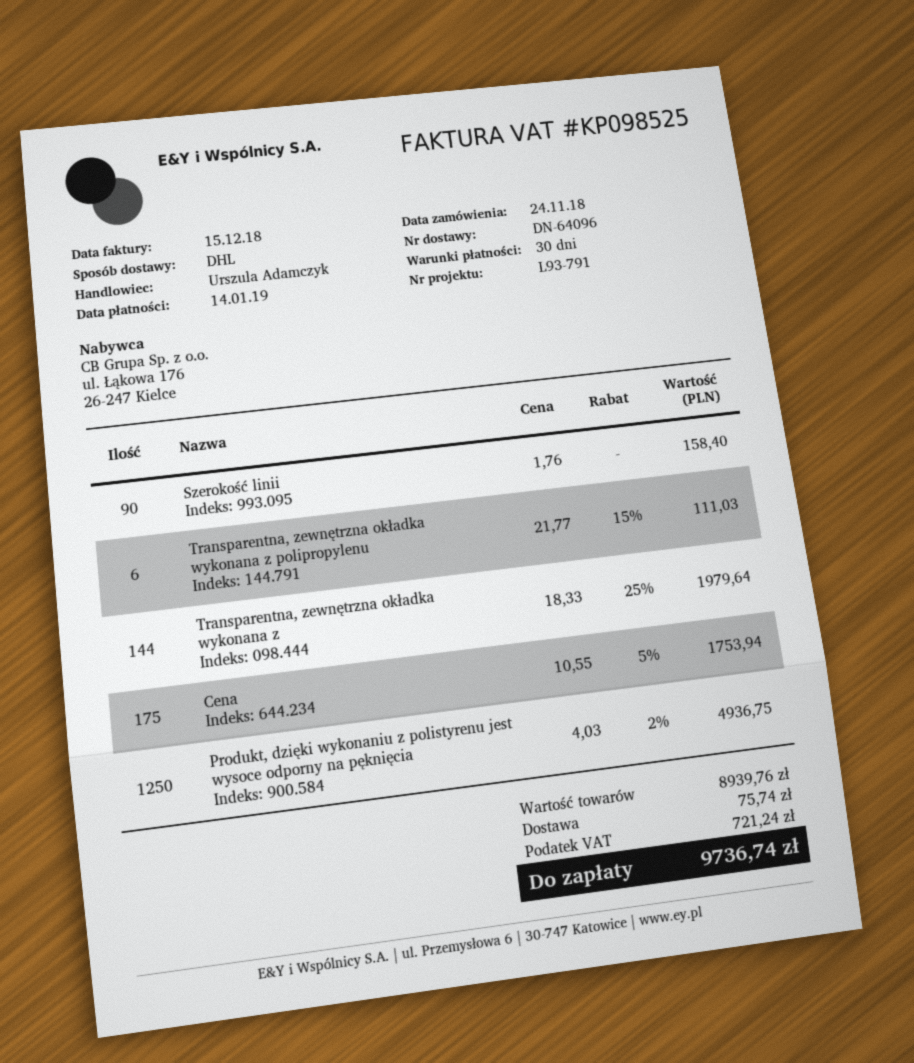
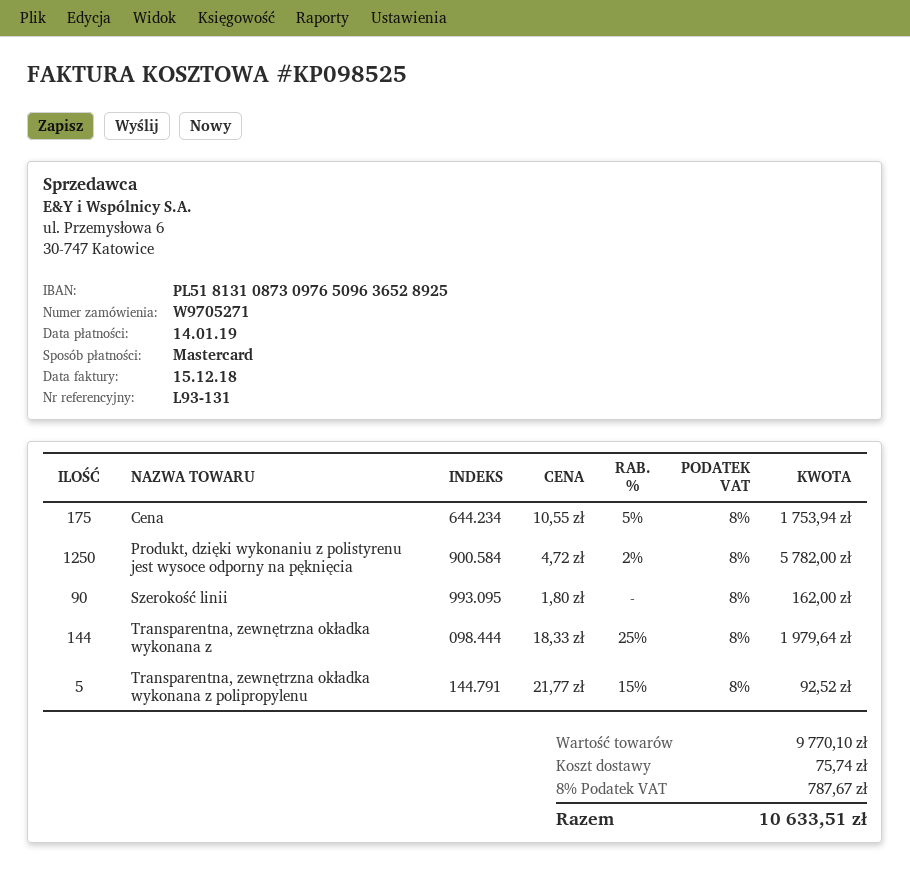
reference: L93-791 -> L93-131
Szerokość linii: 90 x 1.76 = 158.40 -> 90 x 1.80 = 162.00
Transparentna, zewnętrzna okładka wykonana z polipropylenu: 6 x 21.77 - 15% = 111.03 -> 5 x 21.77 - 15% = 92.52
Produkt, dzięki wykonaniu z polistyrenu jest wysoce odporny na pęknięcia: 1250 x 4.03 - 2% = 4936.75 -> 1250 x 4.72 - 2% = 5782.00
subtotal: 8939.76 -> 9770.10
tax: 721.24 -> 787.67
total: 9736.74 -> 10633.51

